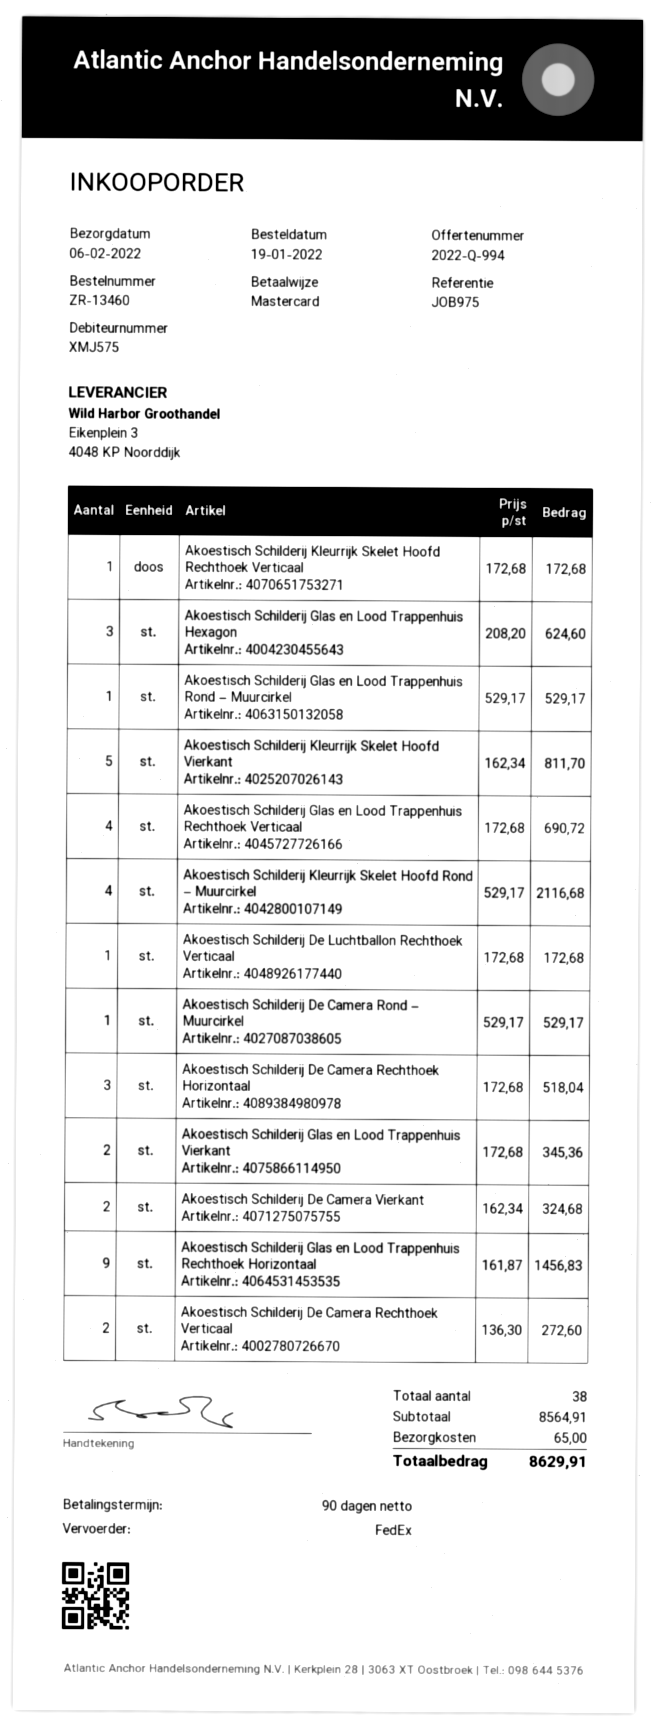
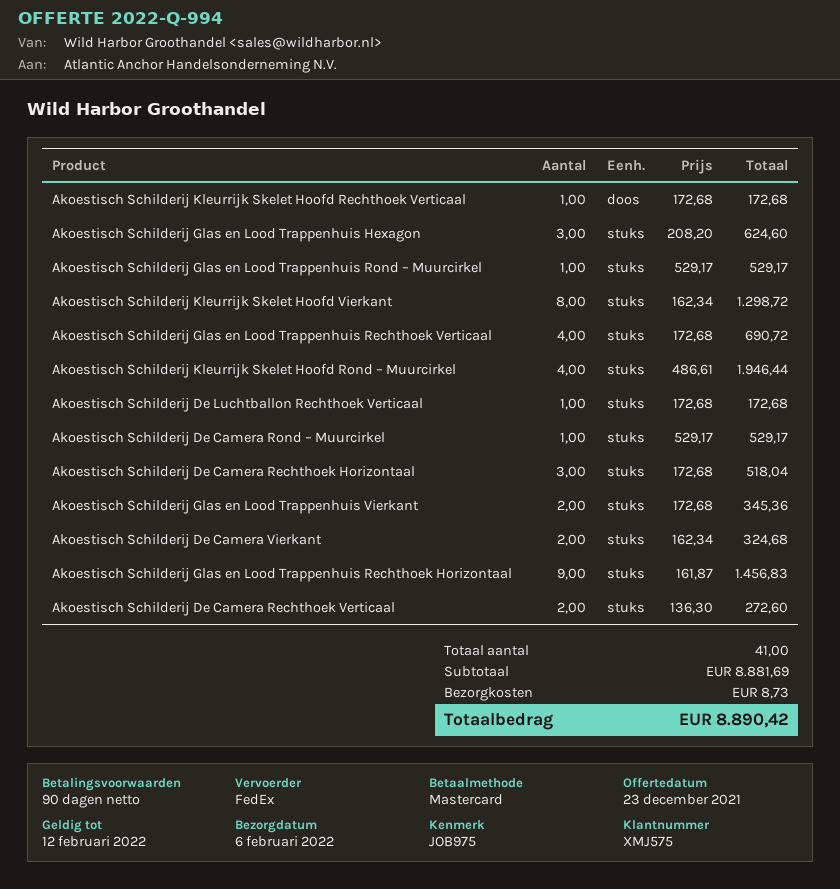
Akoestisch Schilderij Kleurrijk Skelet Hoofd Vierkant: 5 x 162.34 = 811.70 -> 8 x 162.34 = 1298.72
Akoestisch Schilderij Kleurrijk Skelet Hoofd Rond – Muurcirkel: 4 x 529.17 = 2116.68 -> 4 x 486.61 = 1946.44
total quantity: 38 -> 41
subtotal: 8564.91 -> 8881.69
shipping: 65.00 -> 8.73
total: 8629.91 -> 8890.42

